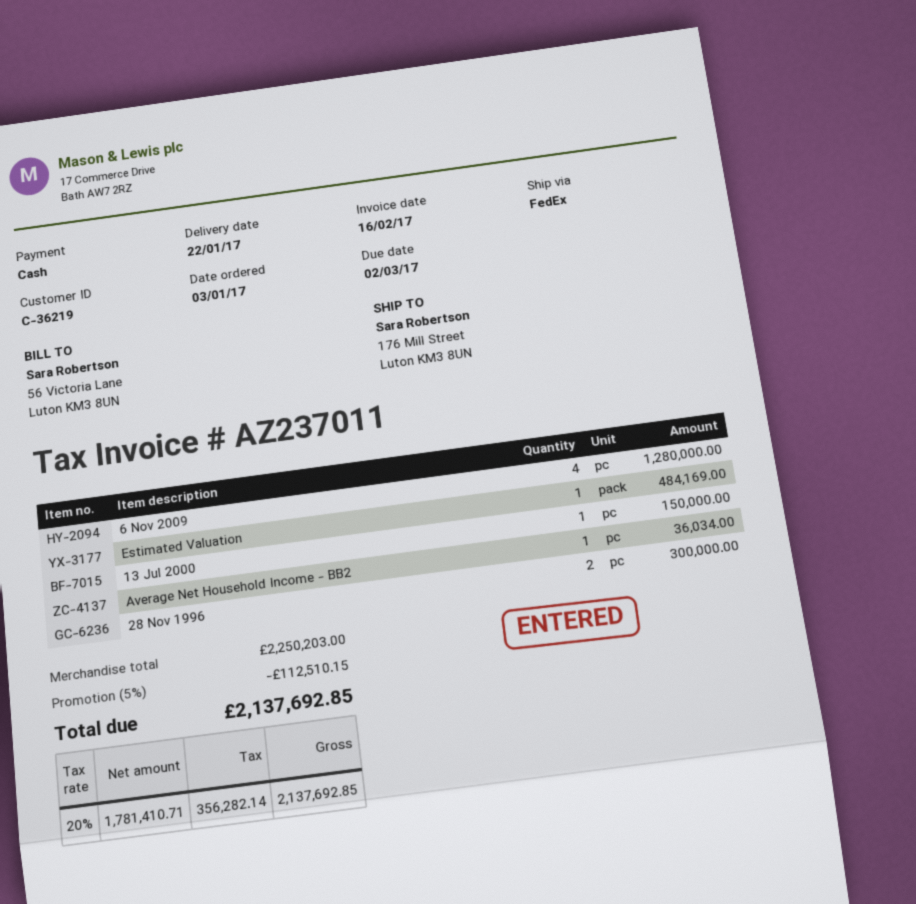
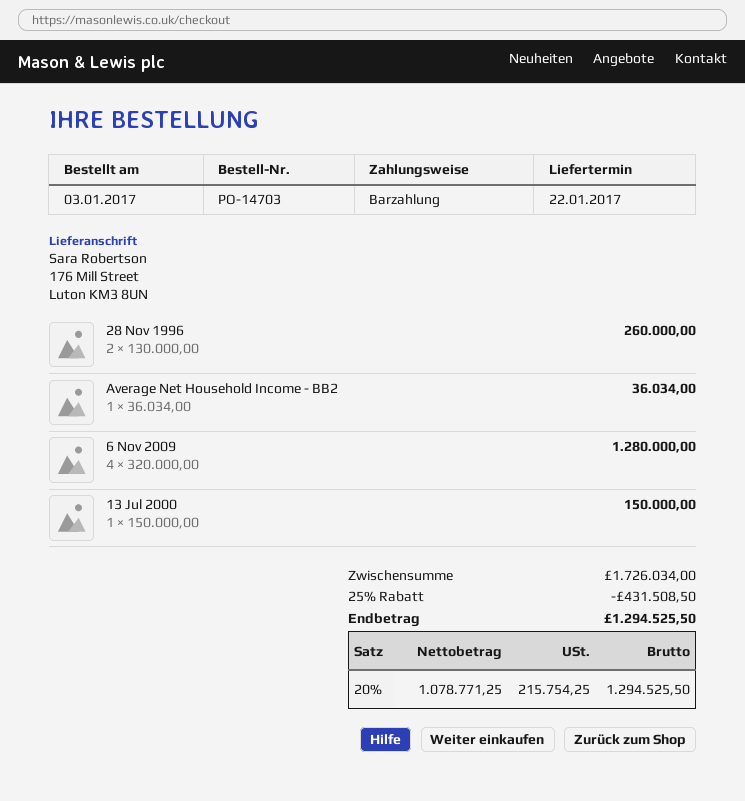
Estimated Valuation: 1 for 484169.00 -> none
28 Nov 1996: 2 for 300000.00 -> 2 for 260000.00
subtotal: 2250203.00 -> 1726034.00
discount: 5% = 112510.15 -> 25% = 431508.50
net: 1781410.71 -> 1078771.25
tax: 20% = 356282.14 -> 20% = 215754.25
total: 2137692.85 -> 1294525.50

